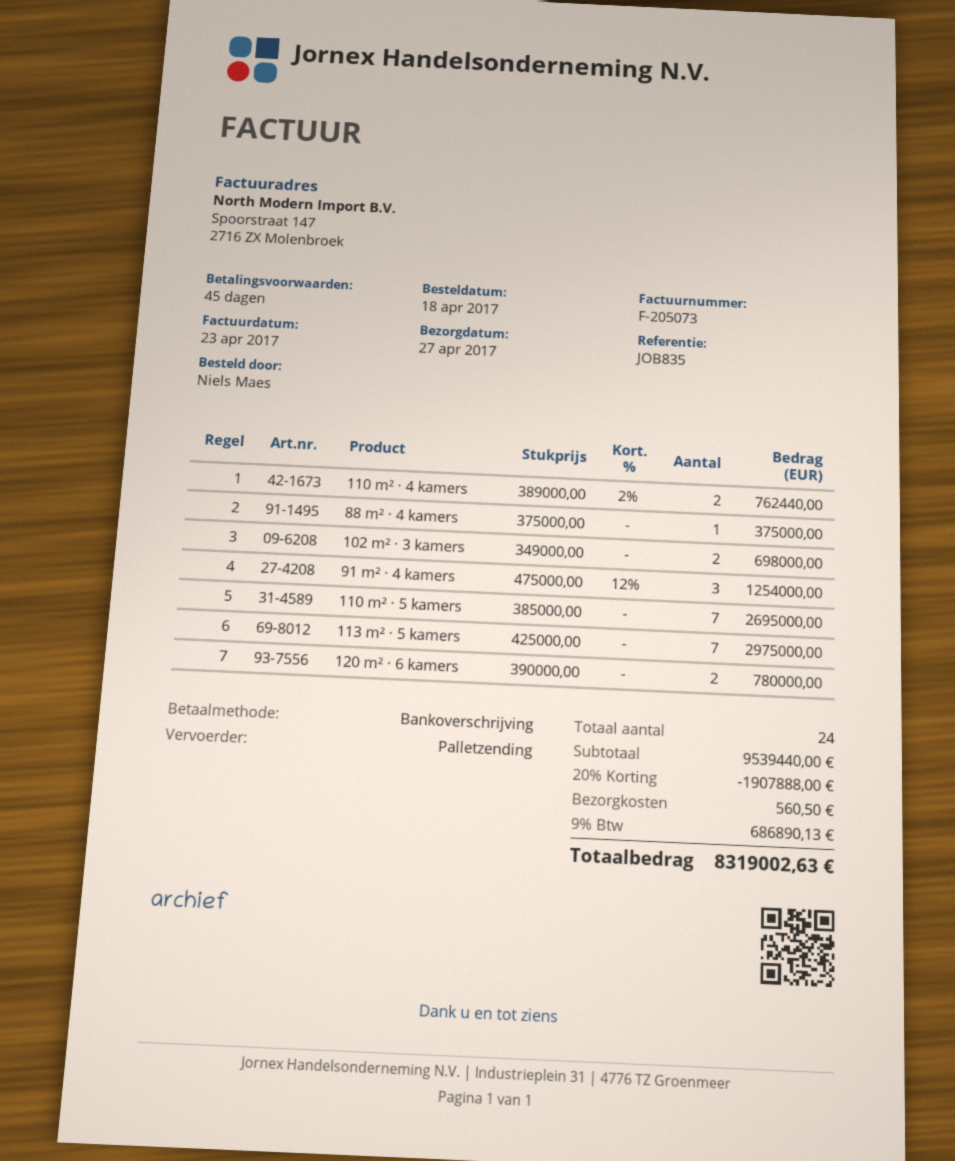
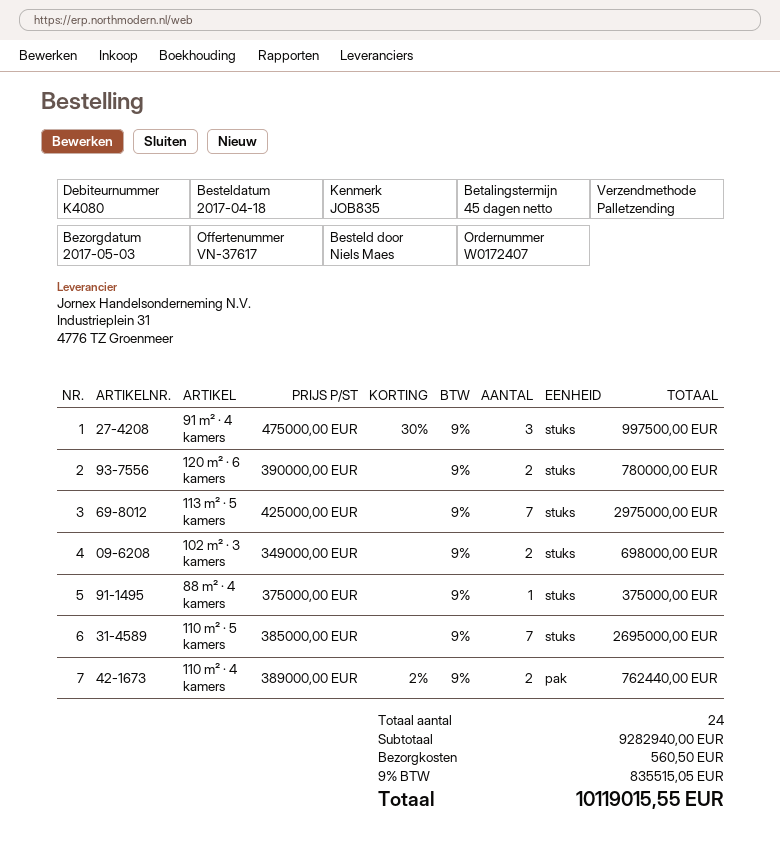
delivery date: 2017-04-27 -> 2017-05-03
91 m² · 4 kamers: 3 x 475000.00 - 12% = 1254000.00 -> 3 x 475000.00 - 30% = 997500.00
subtotal: 9539440.00 -> 9282940.00
discount: 20% = 1907888.00 -> none
tax: 9% = 686890.13 -> 9% = 835515.05
total: 8319002.63 -> 10119015.55

